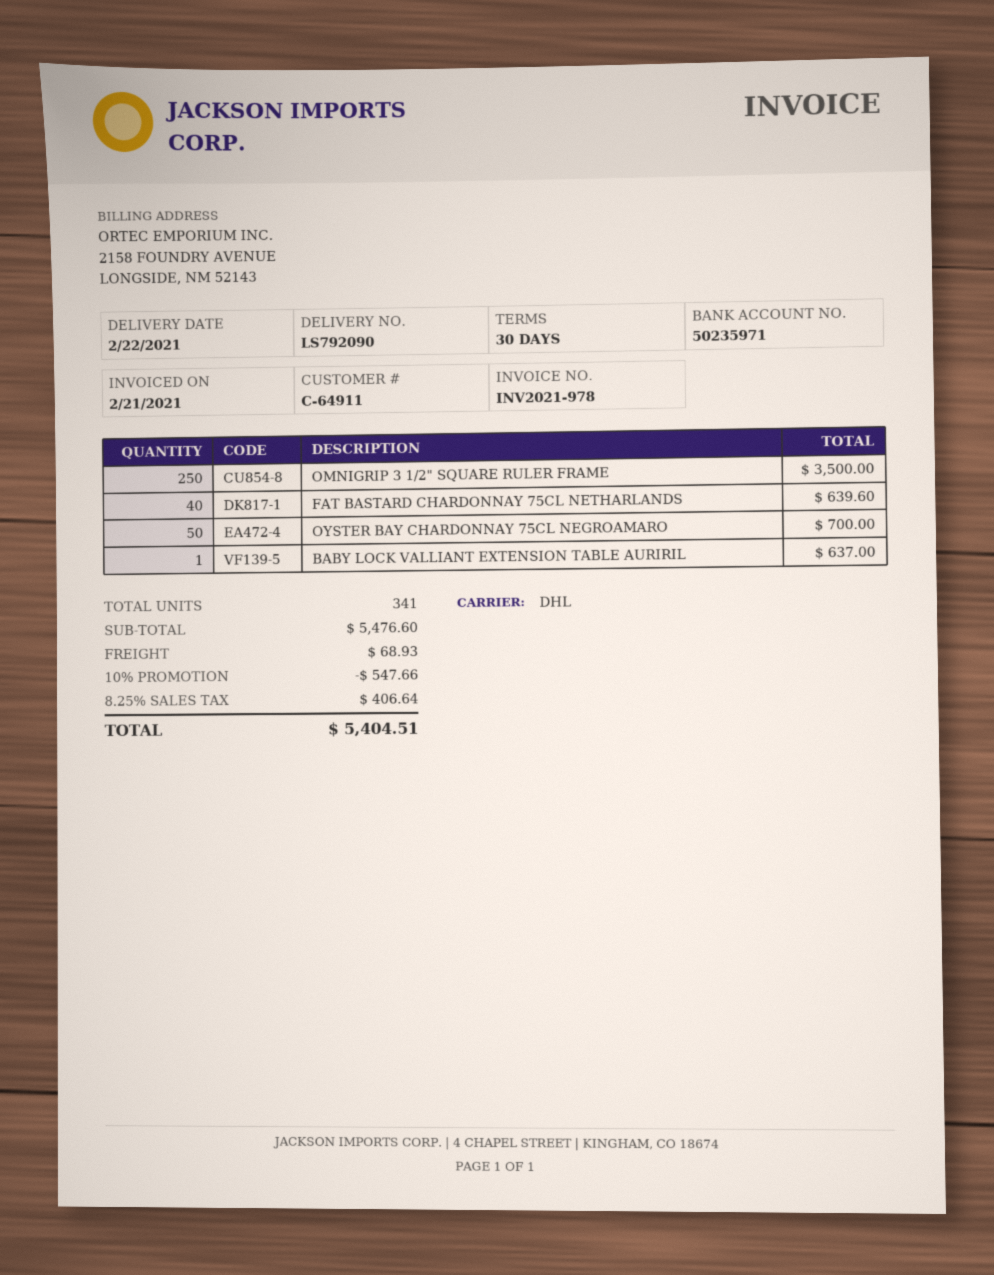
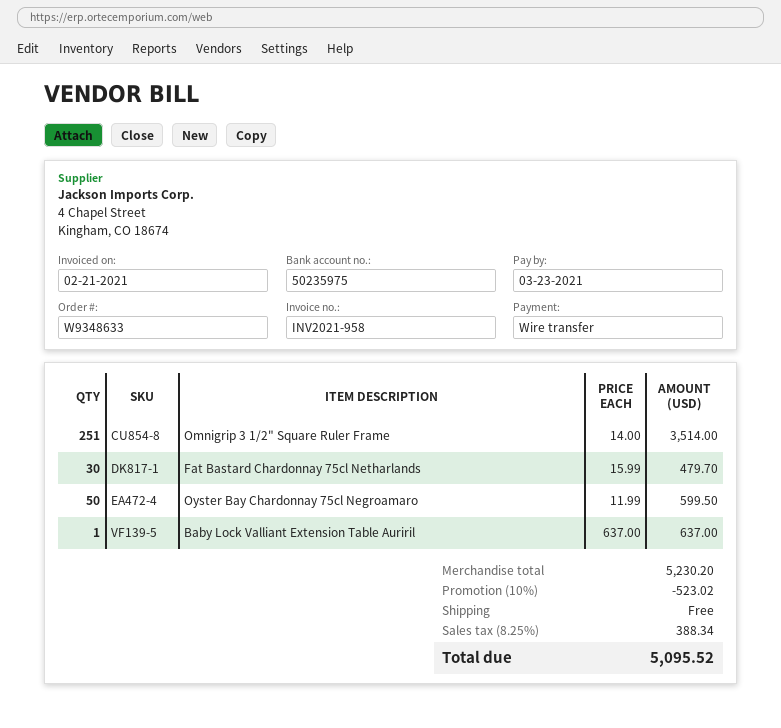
invoice number: INV2021-978 -> INV2021-958
bank account: 50235971 -> 50235975
OMNIGRIP 3 1/2" SQUARE RULER FRAME: 250 for 3500.00 -> 251 for 3514.00
FAT BASTARD CHARDONNAY 75CL NETHARLANDS: 40 for 639.60 -> 30 for 479.70
OYSTER BAY CHARDONNAY 75CL NEGROAMARO: 50 for 700.00 -> 50 for 599.50
subtotal: 5476.60 -> 5230.20
discount: 10% = 547.66 -> 10% = 523.02
shipping: 68.93 -> 0.00
tax: 8.25% = 406.64 -> 8.25% = 388.34
total: 5404.51 -> 5095.52

